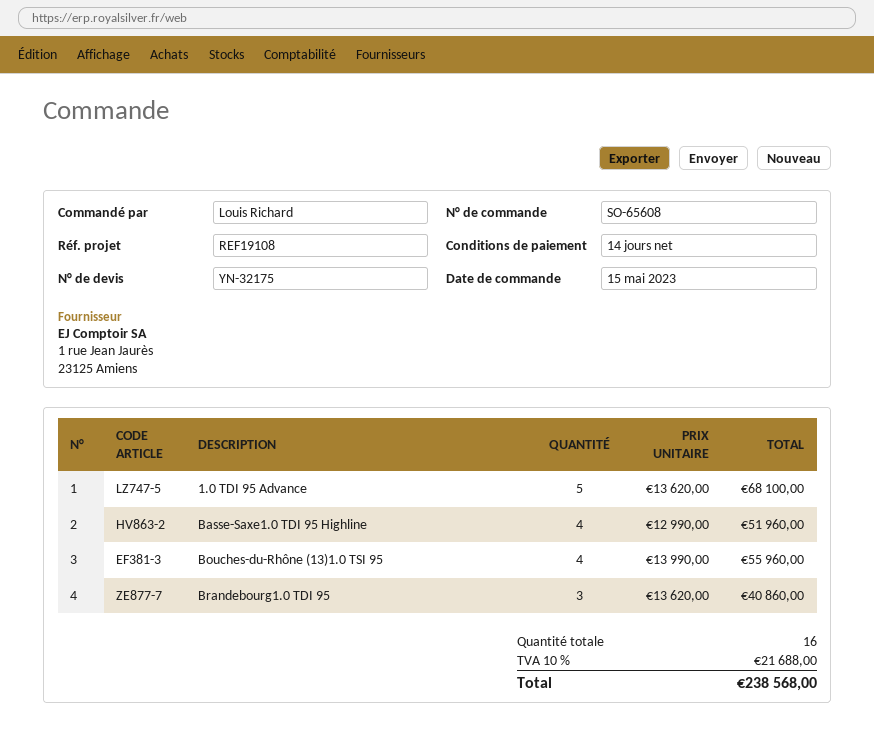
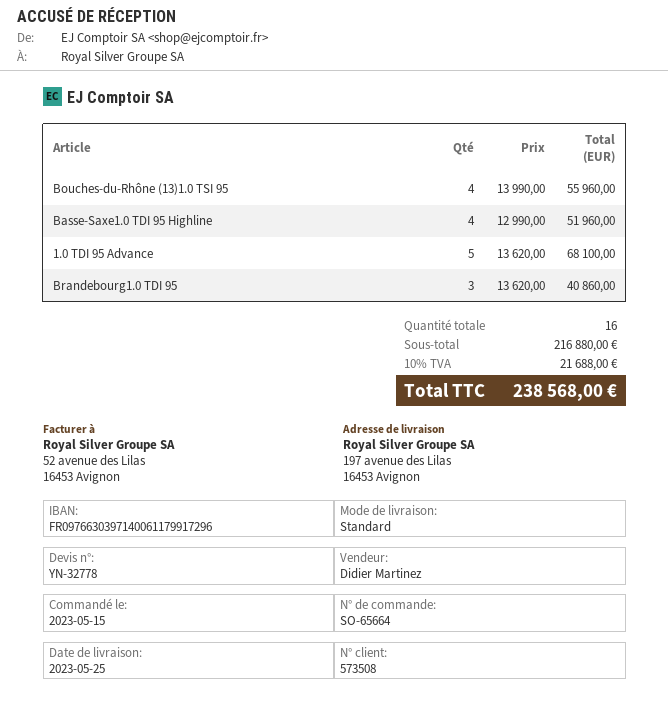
quote number: YN-32175 -> YN-32778
order number: SO-65608 -> SO-65664

